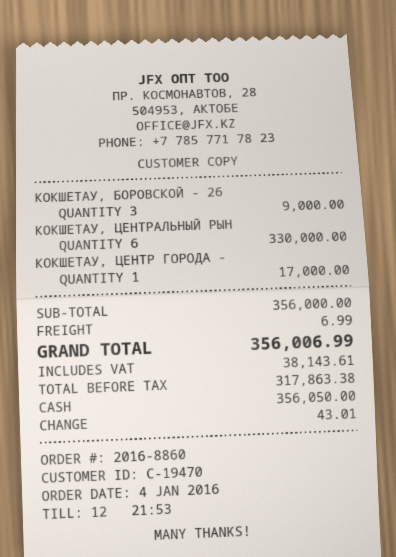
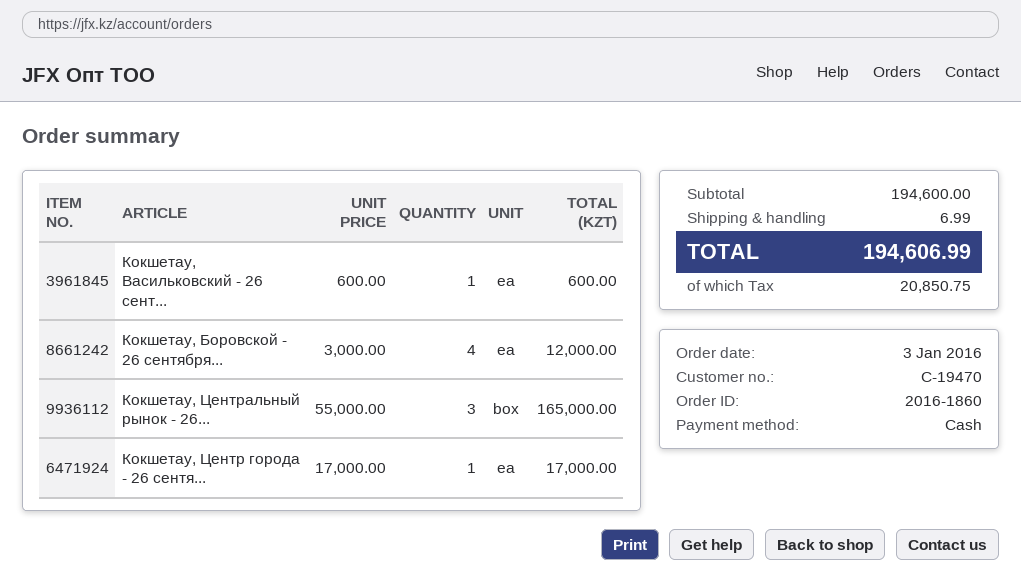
order number: 2016-8860 -> 2016-1860
order date: 2016-01-04 -> 2016-01-03
КОКШЕТАУ, БОРОВСКОЙ - 26: 3 for 9000.00 -> 4 for 12000.00
КОКШЕТАУ, ЦЕНТРАЛЬНЫЙ РЫН: 6 for 330000.00 -> 3 for 165000.00
Кокшетау, Васильковский - 26 сент...: none -> 1 for 600.00
subtotal: 356000.00 -> 194600.00
tax: 38143.61 -> 20850.75
total: 356006.99 -> 194606.99

